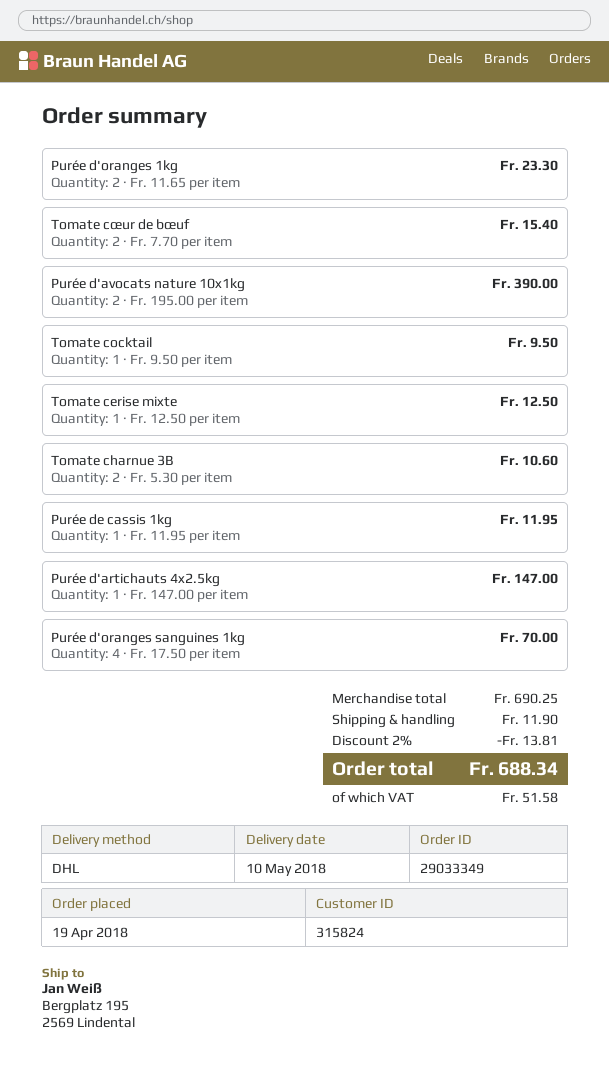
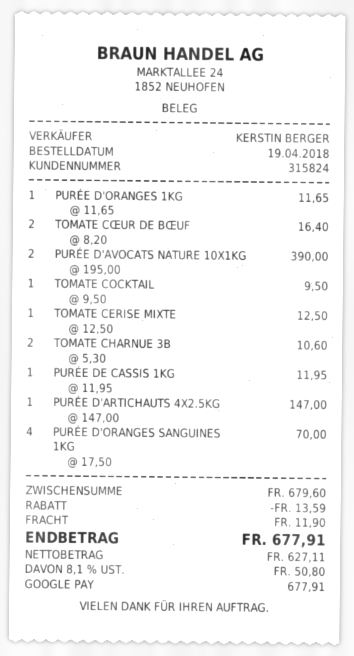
Purée d'oranges 1kg: 2 x 11.65 = 23.30 -> 1 x 11.65 = 11.65
Tomate cœur de bœuf: 2 x 7.70 = 15.40 -> 2 x 8.20 = 16.40
subtotal: 690.25 -> 679.60
discount: 13.81 -> 13.59
tax: 51.58 -> 50.80
total: 688.34 -> 677.91

